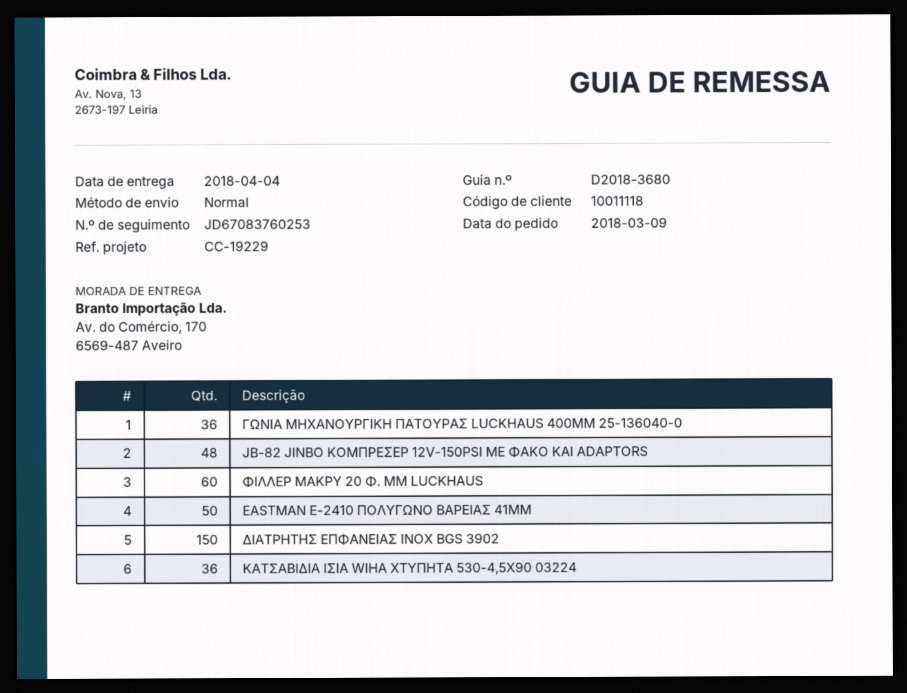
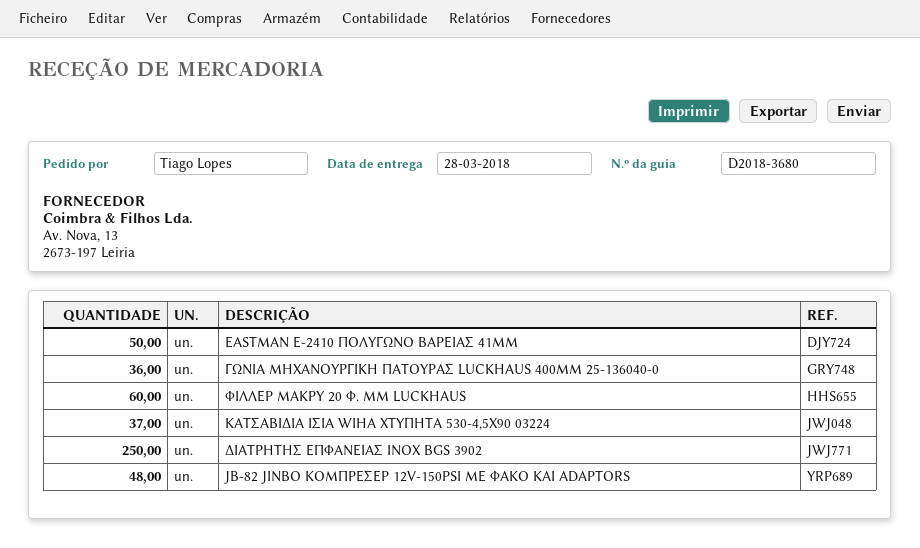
delivery date: 2018-04-04 -> 2018-03-28
ΔΙAΤΡΗΤΗΣ ΕΠΦΑΝΕΙΑΣ ΙΝΟΧ BGS 3902: 150 -> 250
ΚΑΤΣΑΒΙΔΙΑ ΙΣΙΑ WIHA ΧΤΥΠΗΤΑ 530-4,5X90 03224: 36 -> 37

